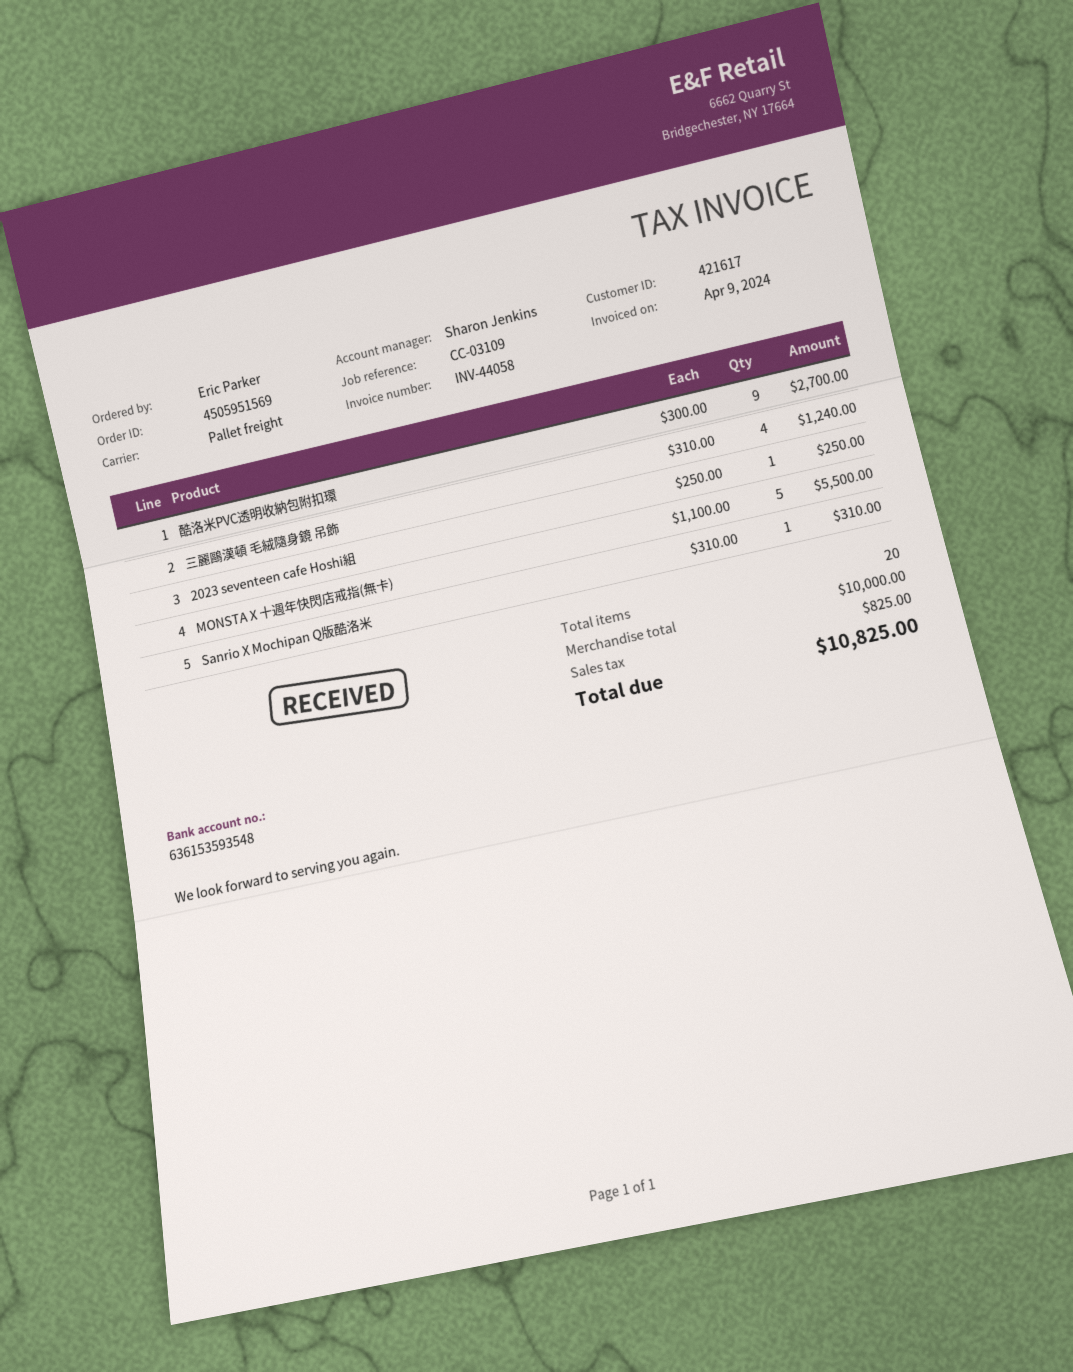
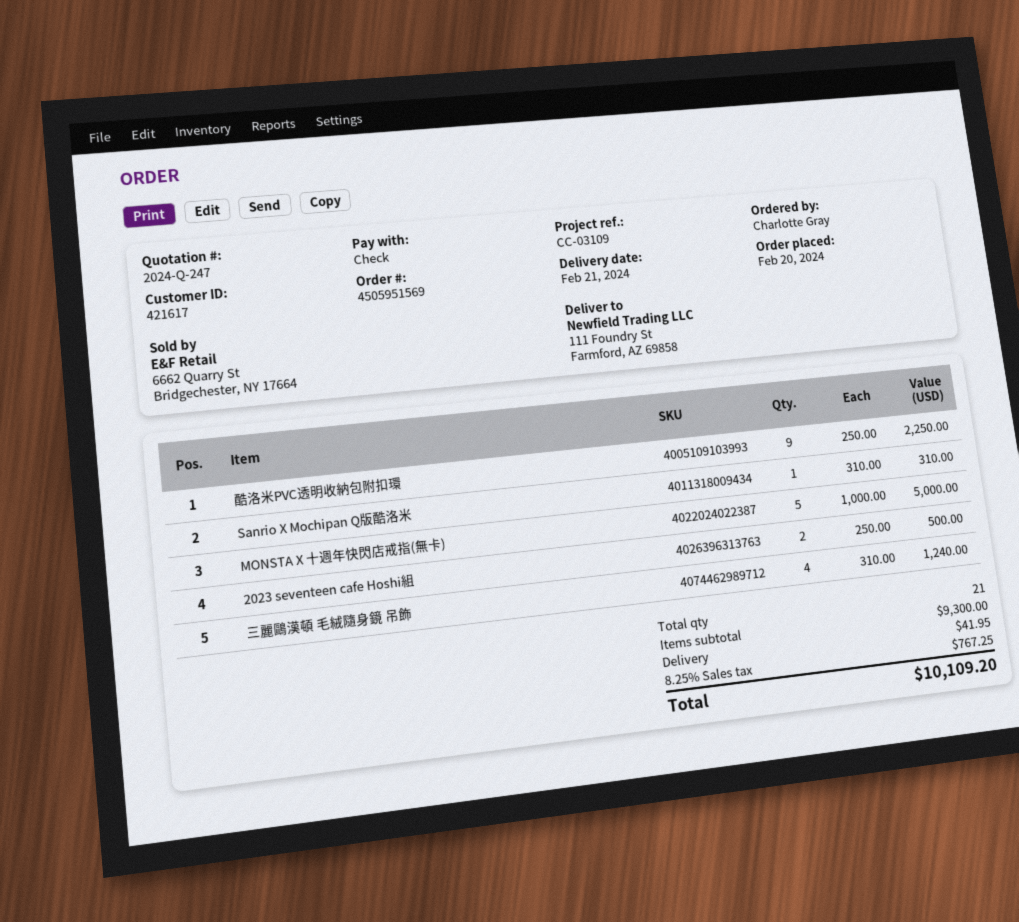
ordered by: Eric Parker -> Charlotte Gray
酷洛米PVC透明收納包附扣環: 9 x 300.00 = 2700.00 -> 9 x 250.00 = 2250.00
2023 seventeen cafe Hoshi組: 1 x 250.00 = 250.00 -> 2 x 250.00 = 500.00
MONSTA X 十週年快閃店戒指(無卡): 5 x 1100.00 = 5500.00 -> 5 x 1000.00 = 5000.00
total quantity: 20 -> 21
subtotal: 10000.00 -> 9300.00
shipping: none -> 41.95
tax: 825.00 -> 767.25
total: 10825.00 -> 10109.20

